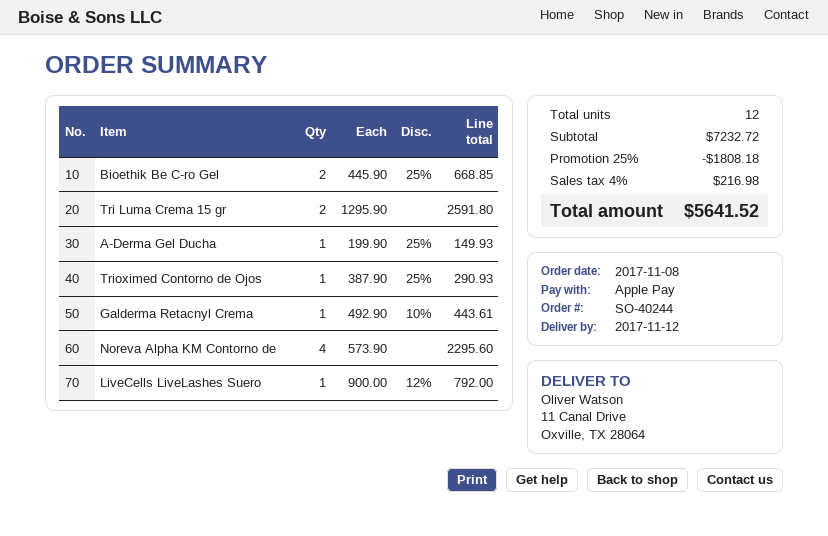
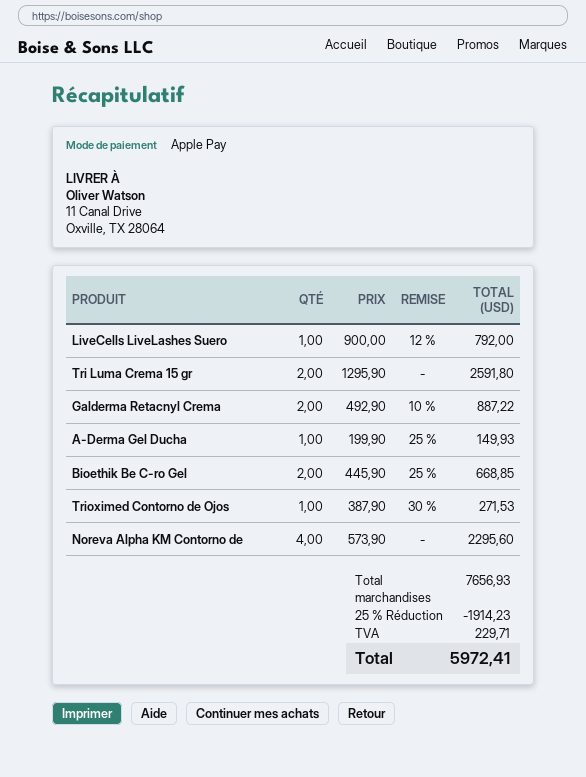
Trioximed Contorno de Ojos: 1 x 387.90 - 25% = 290.93 -> 1 x 387.90 - 30% = 271.53
Galderma Retacnyl Crema: 1 x 492.90 - 10% = 443.61 -> 2 x 492.90 - 10% = 887.22
subtotal: 7232.72 -> 7656.93
discount: 25% = 1808.18 -> 25% = 1914.23
tax: 216.98 -> 229.71
total: 5641.52 -> 5972.41

